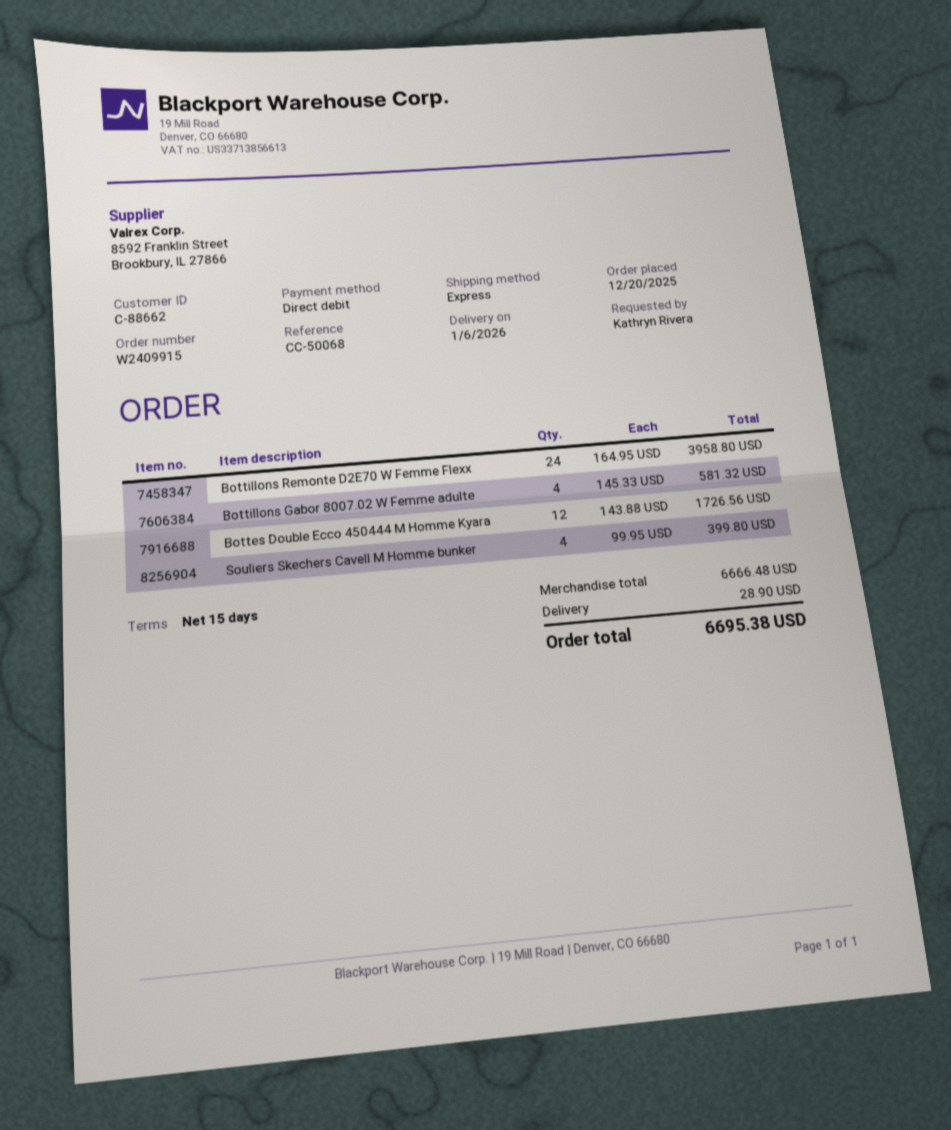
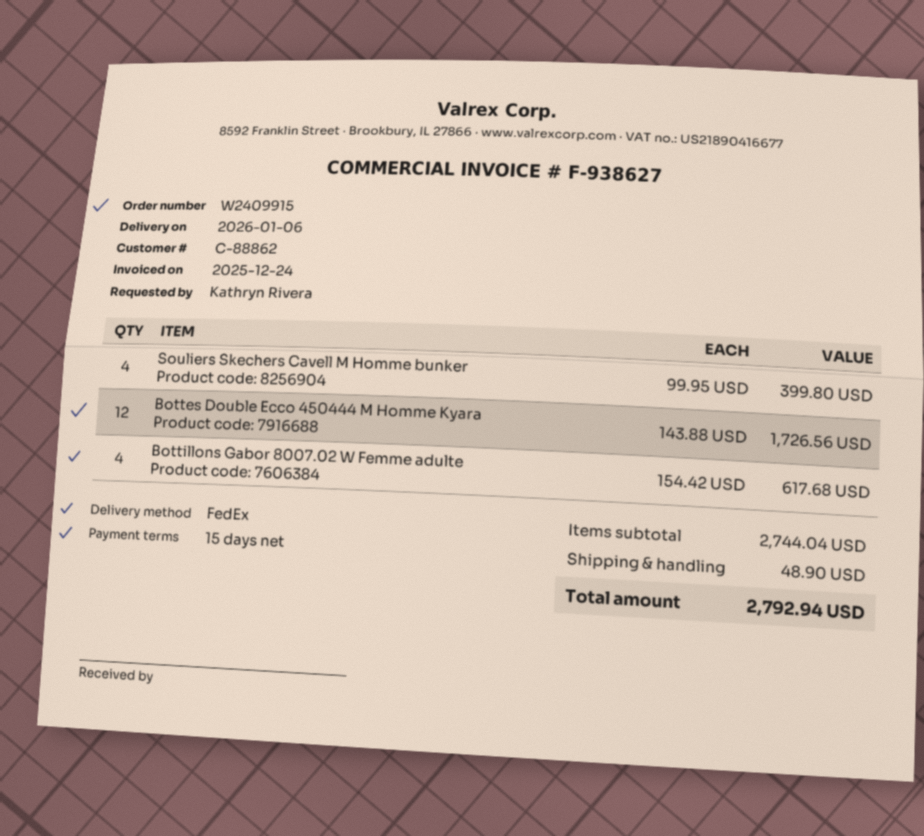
customer number: C-88662 -> C-88862
shipping method: express -> FedEx
Bottillons Remonte D2E70 W Femme Flexx: 24 x 164.95 = 3958.80 -> none
Bottillons Gabor 8007.02 W Femme adulte: 4 x 145.33 = 581.32 -> 4 x 154.42 = 617.68
subtotal: 6666.48 -> 2744.04
shipping: 28.90 -> 48.90
total: 6695.38 -> 2792.94

